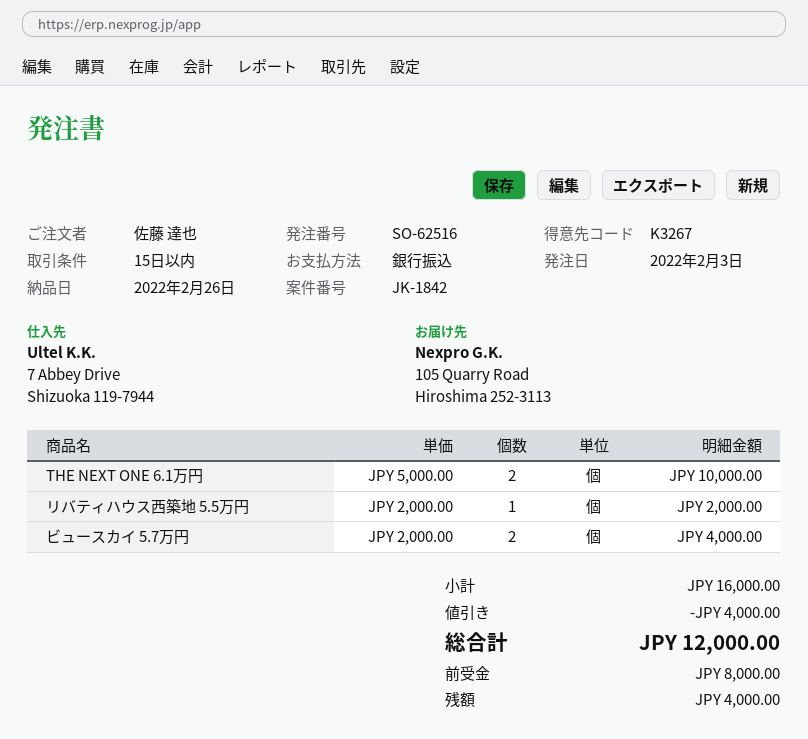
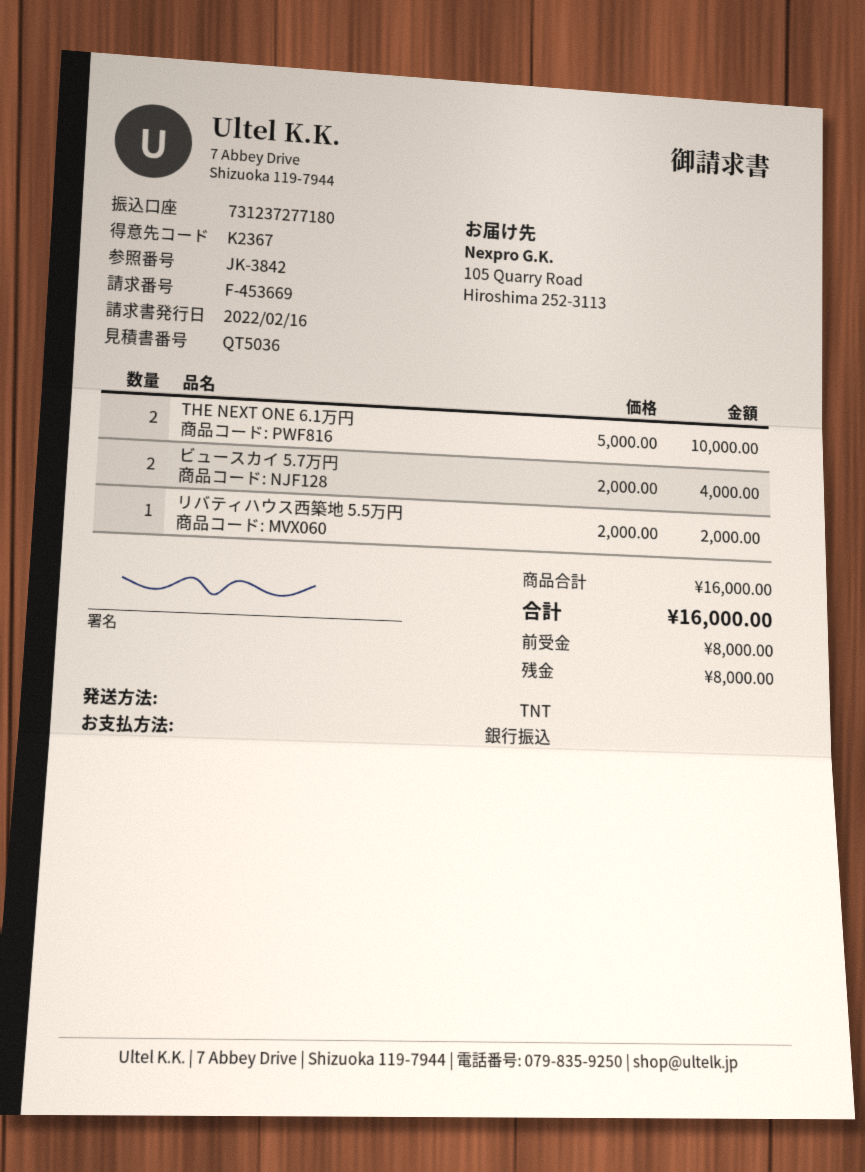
customer number: K3267 -> K2367
reference: JK-1842 -> JK-3842
discount: 4000.00 -> none
total: 12000.00 -> 16000.00
balance: 4000.00 -> 8000.00

